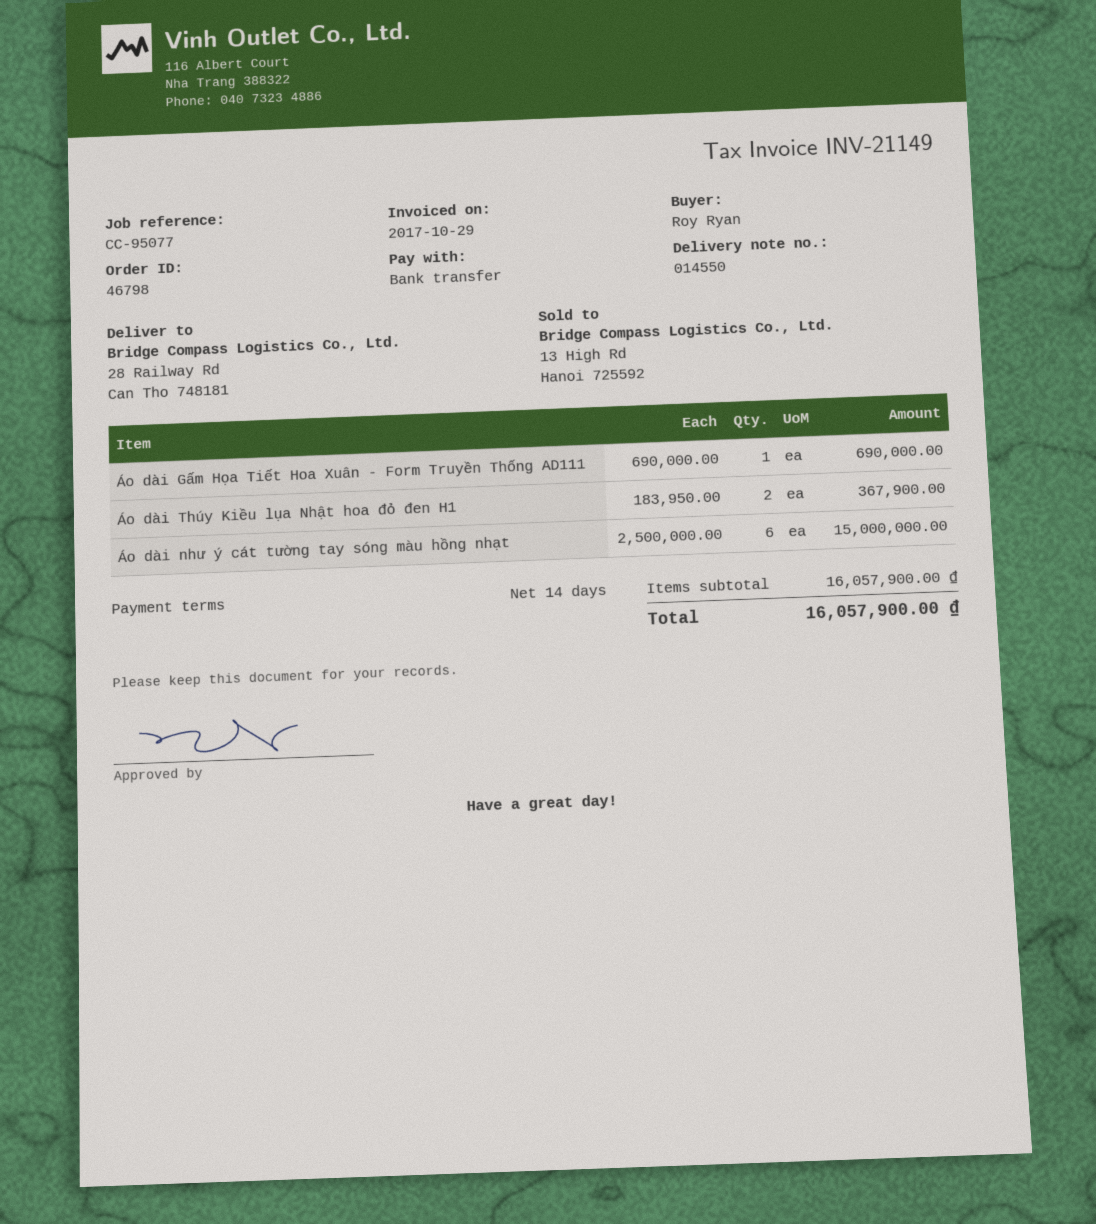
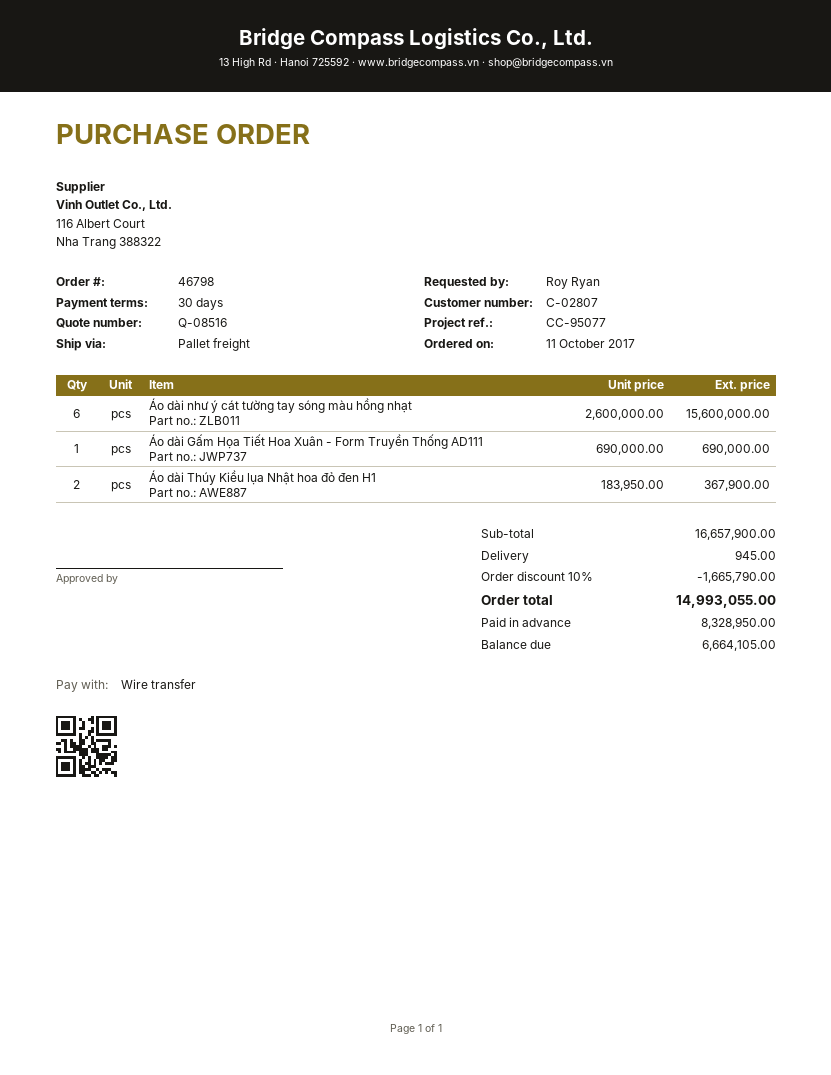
payment terms: 14 days -> 30 days
Áo dài như ý cát tường tay sóng màu hồng nhạt: 6 x 2500000.00 = 15000000.00 -> 6 x 2600000.00 = 15600000.00
subtotal: 16057900.00 -> 16657900.00
discount: none -> 10% = 1665790.00
shipping: none -> 945.00
total: 16057900.00 -> 14993055.00

